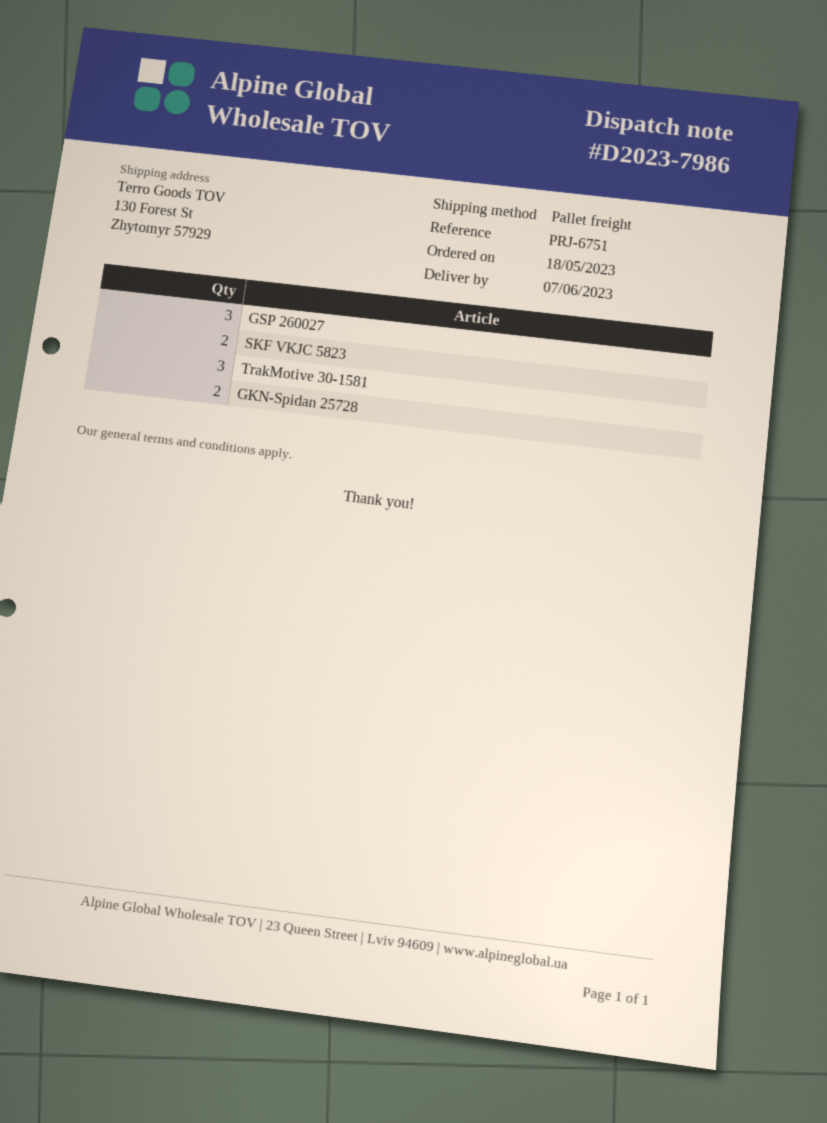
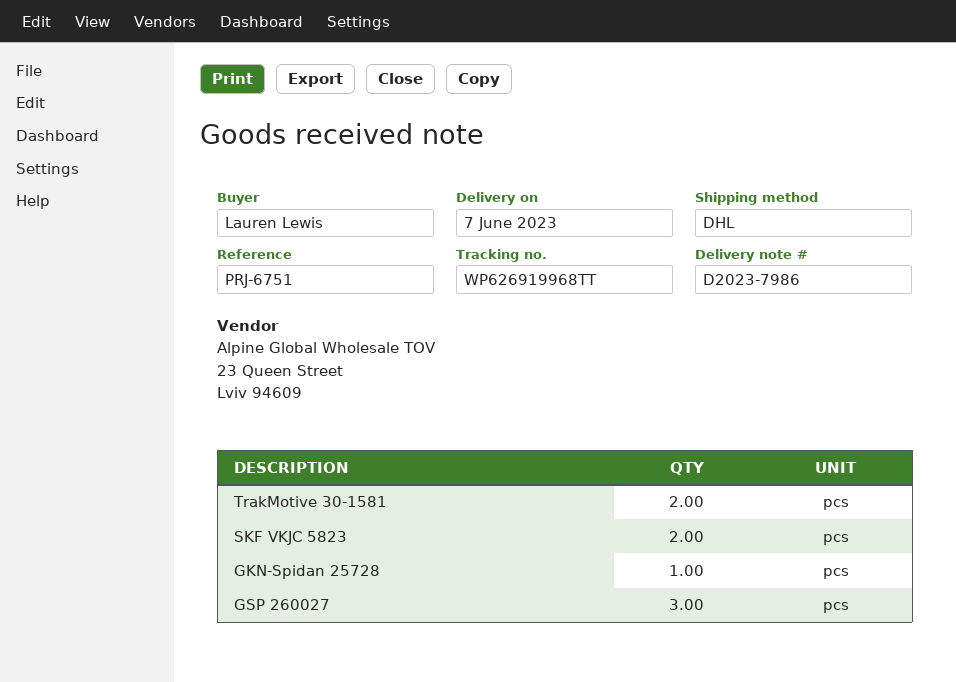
shipping method: pallet freight -> DHL
TrakMotive 30-1581: 3 -> 2
GKN-Spidan 25728: 2 -> 1

